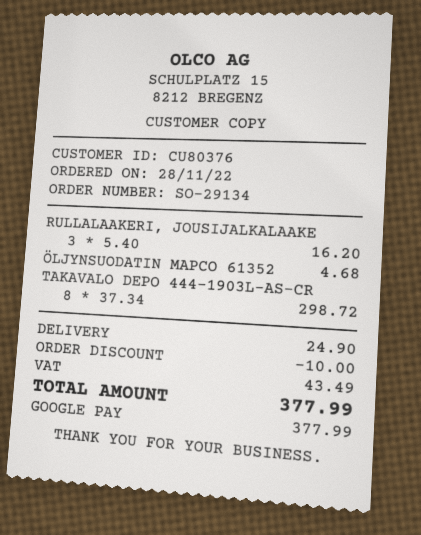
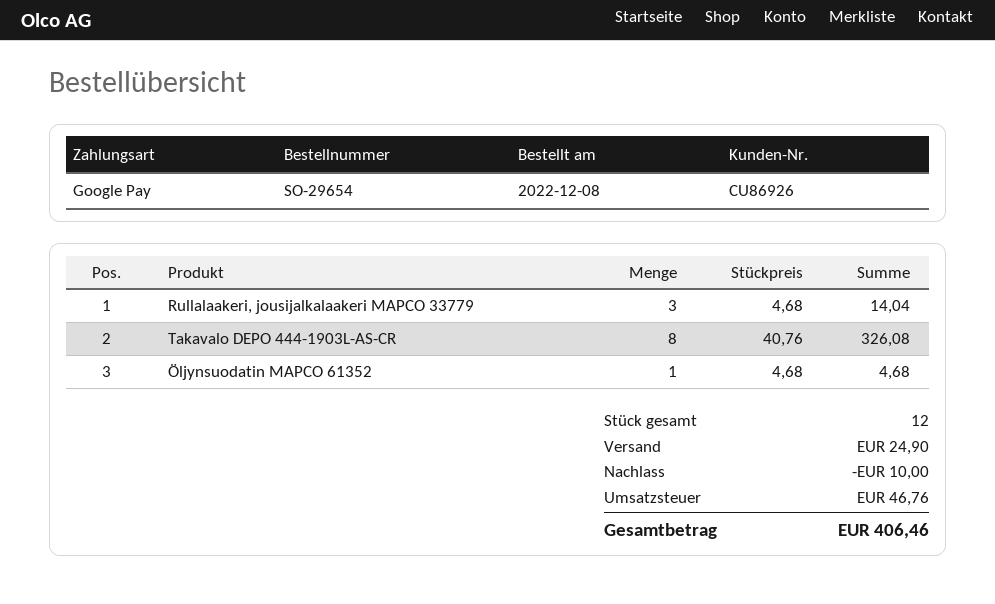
order number: SO-29134 -> SO-29654
order date: 2022-11-28 -> 2022-12-08
customer number: CU80376 -> CU86926
RULLALAAKERI, JOUSIJALKALAAKE: 3 x 5.40 = 16.20 -> 3 x 4.68 = 14.04
TAKAVALO DEPO 444-1903L-AS-CR: 8 x 37.34 = 298.72 -> 8 x 40.76 = 326.08
tax: 43.49 -> 46.76
total: 377.99 -> 406.46

